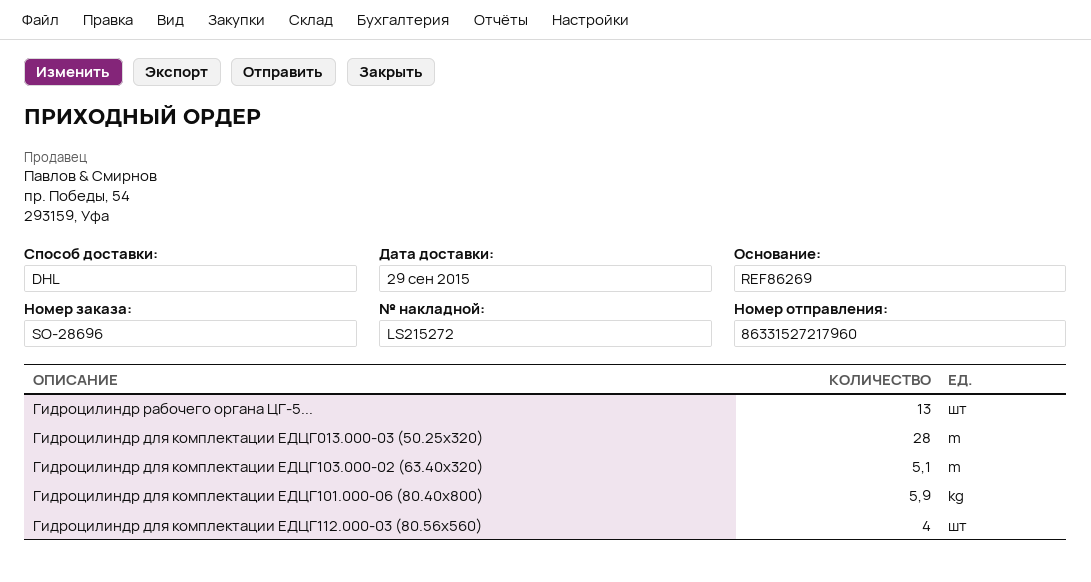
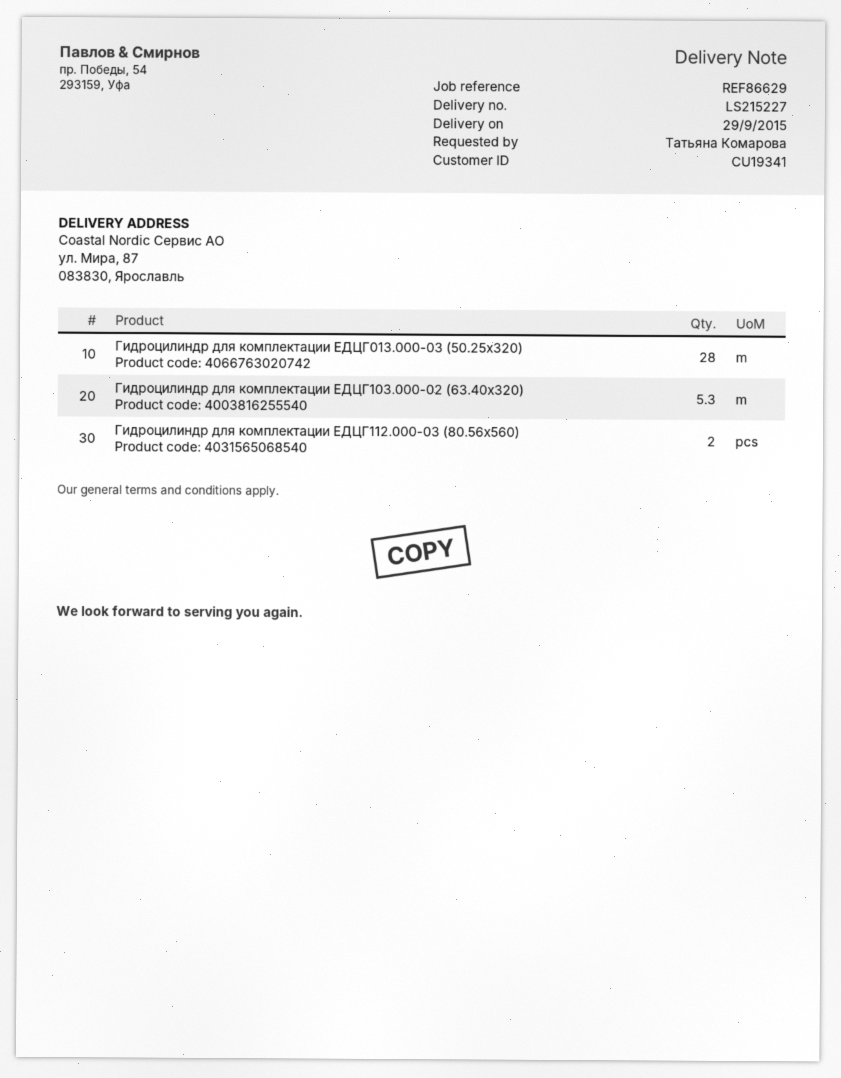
delivery note number: LS215272 -> LS215227
reference: REF86269 -> REF86629
Гидроцилиндр рабочего органа ЦГ-5...: 13 -> none
Гидроцилиндр для комплектации ЕДЦГ103.000-02 (63.40х320): 5.1 -> 5.3
Гидроцилиндр для комплектации ЕДЦГ101.000-06 (80.40х800): 5.9 -> none
Гидроцилиндр для комплектации ЕДЦГ112.000-03 (80.56х560): 4 -> 2

